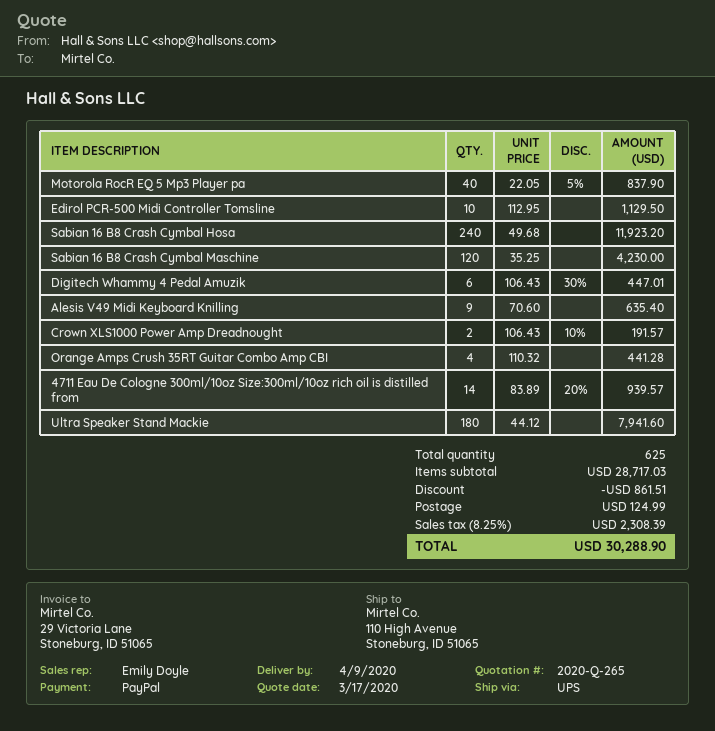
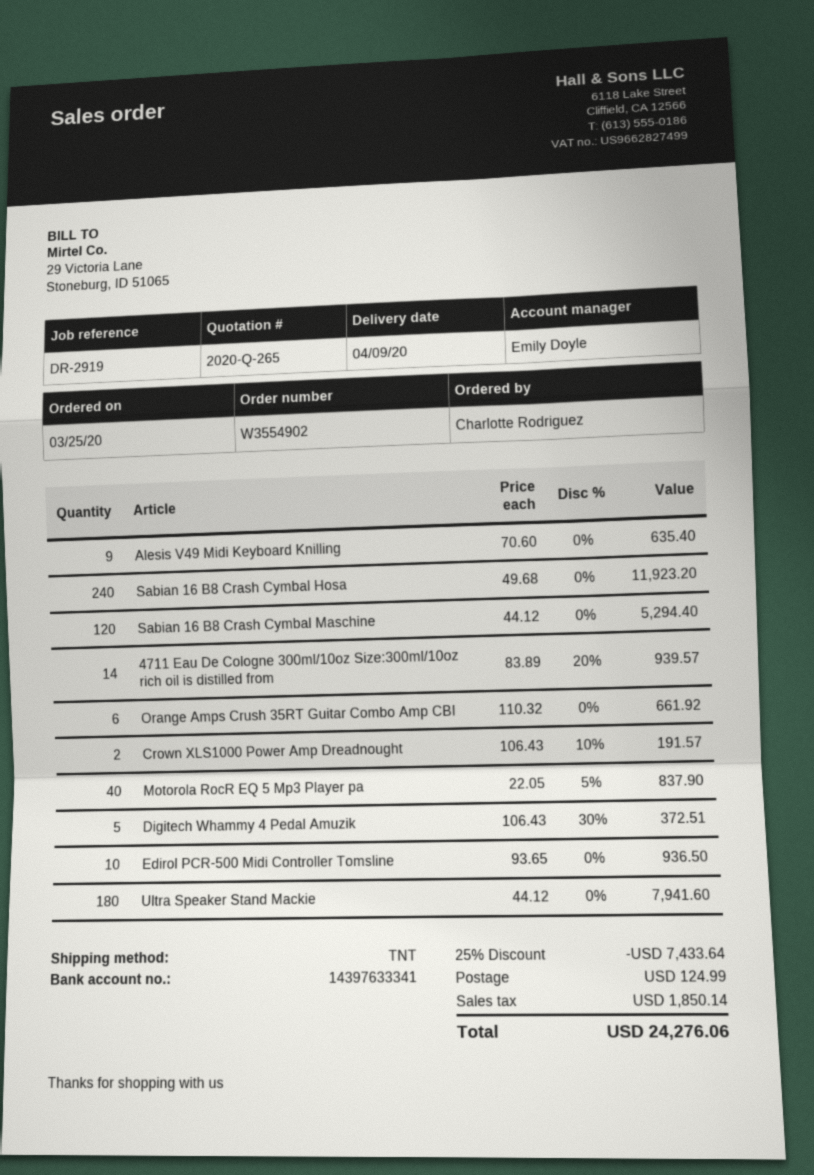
shipping method: UPS -> TNT
Edirol PCR-500 Midi Controller Tomsline: 10 x 112.95 = 1129.50 -> 10 x 93.65 = 936.50
Sabian 16 B8 Crash Cymbal Maschine: 120 x 35.25 = 4230.00 -> 120 x 44.12 = 5294.40
Digitech Whammy 4 Pedal Amuzik: 6 x 106.43 - 30% = 447.01 -> 5 x 106.43 - 30% = 372.51
Orange Amps Crush 35RT Guitar Combo Amp CBI: 4 x 110.32 = 441.28 -> 6 x 110.32 = 661.92
discount: 861.51 -> 7433.64
tax: 2308.39 -> 1850.14
total: 30288.90 -> 24276.06

